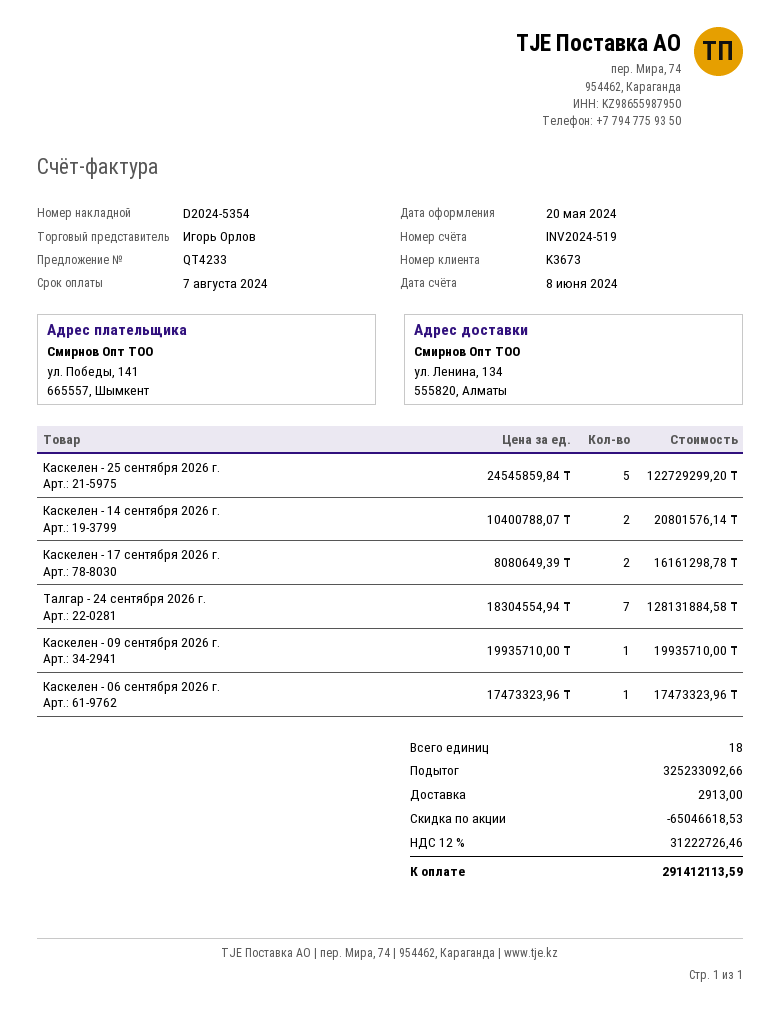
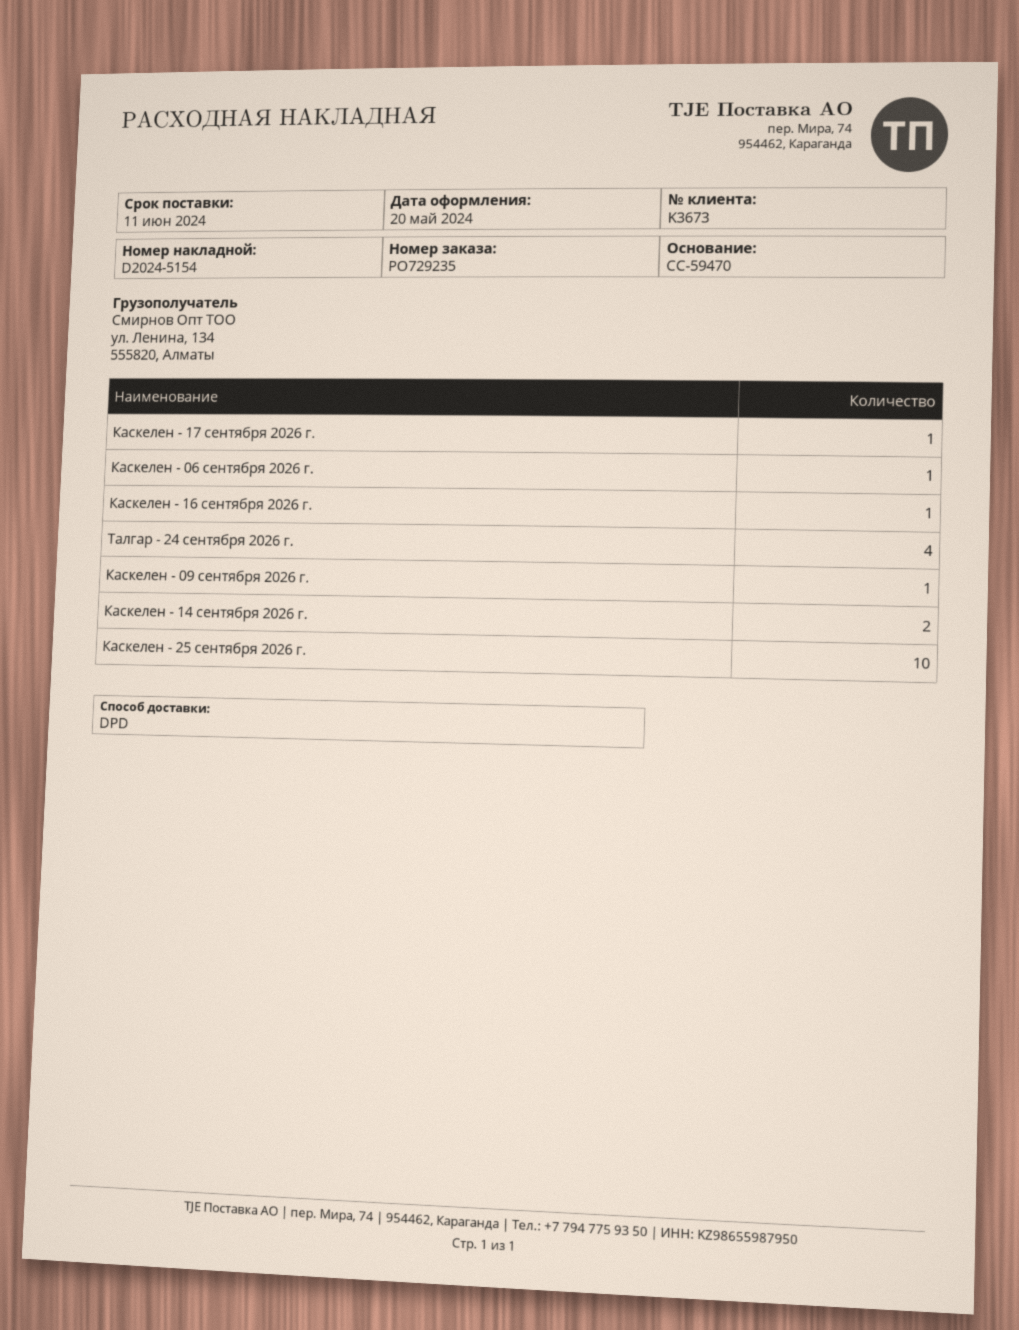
delivery note number: D2024-5354 -> D2024-5154
Каскелен - 25 сентября 2026 г.: 5 -> 10
Каскелен - 17 сентября 2026 г.: 2 -> 1
Талгар - 24 сентября 2026 г.: 7 -> 4
Каскелен - 16 сентября 2026 г.: none -> 1

